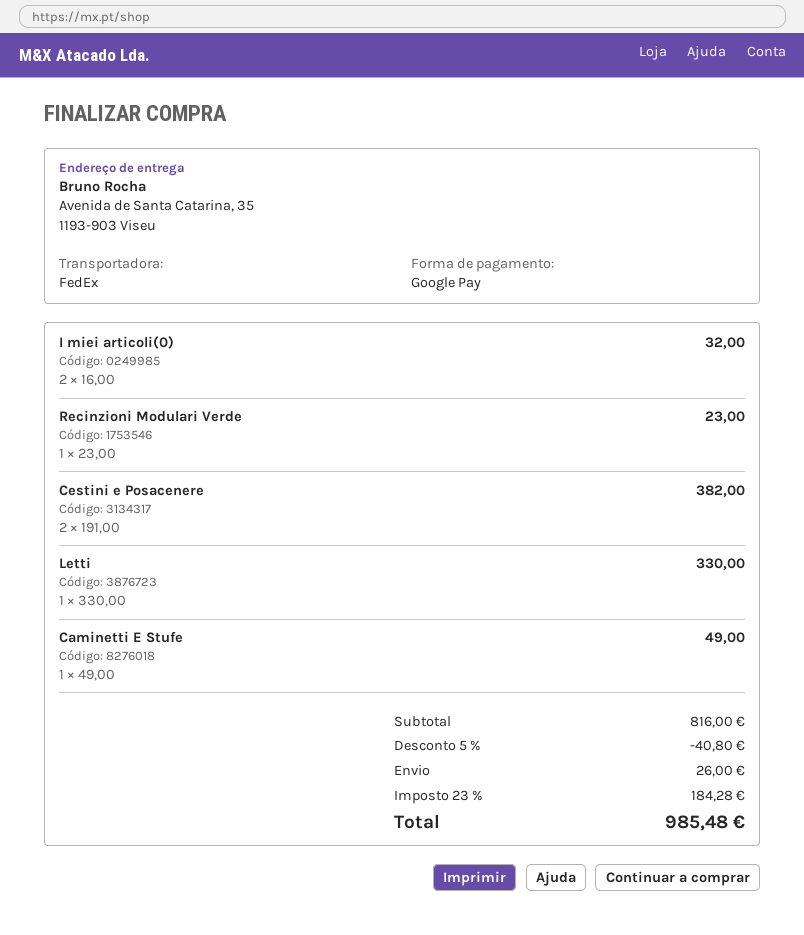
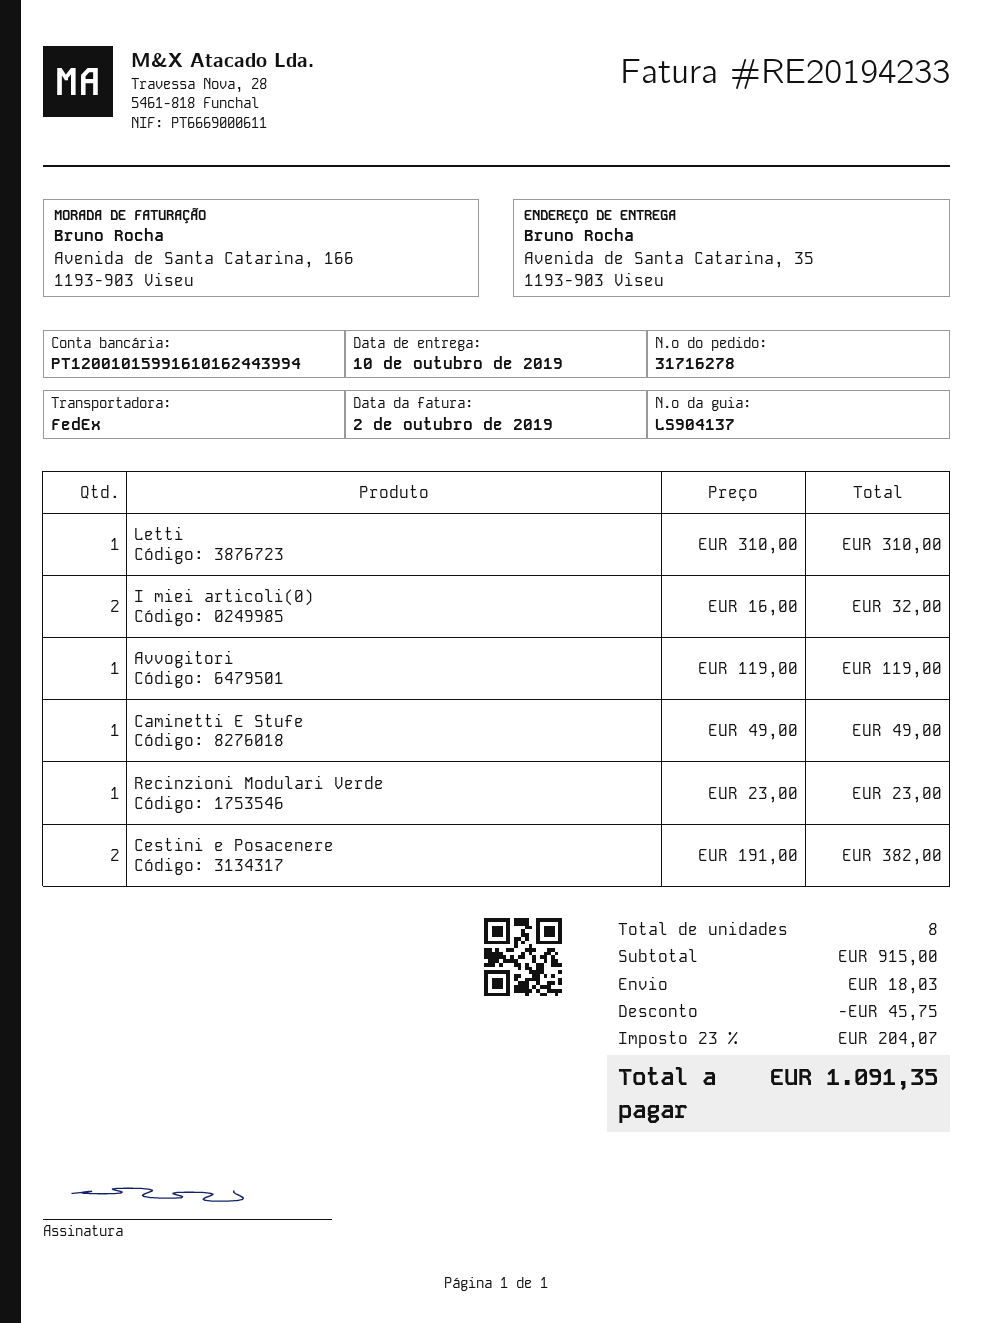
Letti: 1 x 330.00 = 330.00 -> 1 x 310.00 = 310.00
Avvogitori: none -> 1 x 119.00 = 119.00
subtotal: 816.00 -> 915.00
discount: 40.80 -> 45.75
shipping: 26.00 -> 18.03
tax: 23% = 184.28 -> 23% = 204.07
total: 985.48 -> 1091.35

